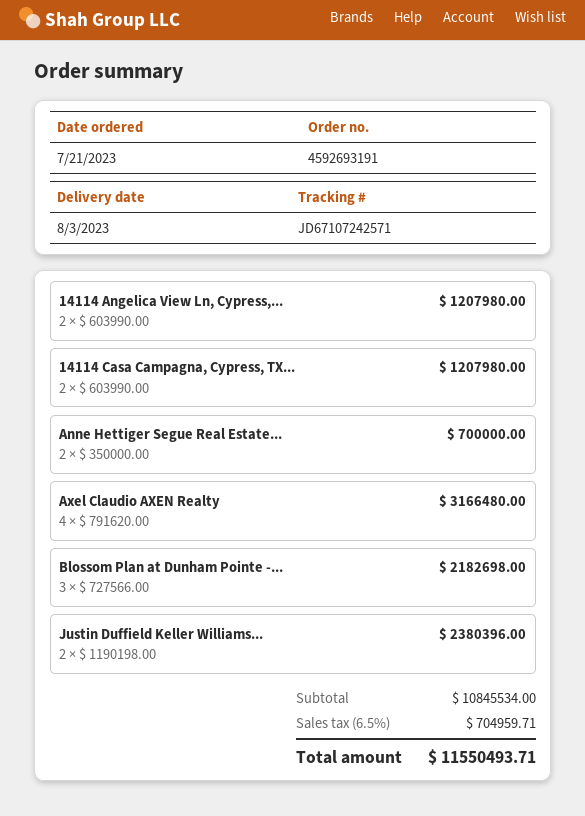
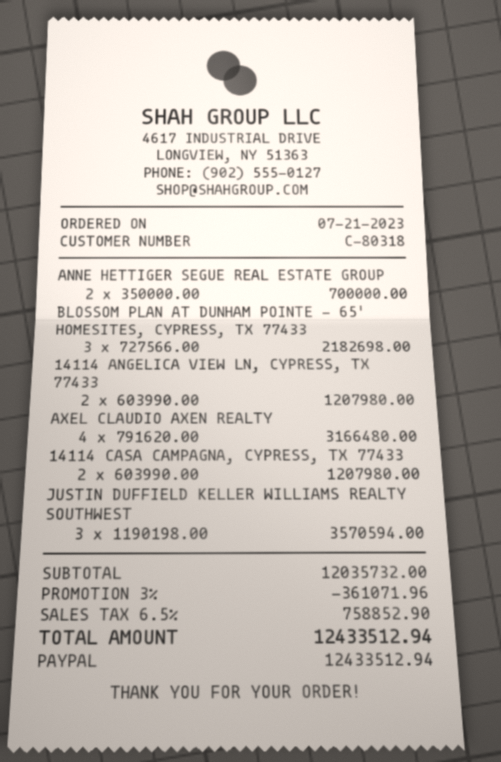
Justin Duffield Keller Williams...: 2 x 1190198.00 = 2380396.00 -> 3 x 1190198.00 = 3570594.00
subtotal: 10845534.00 -> 12035732.00
discount: none -> 3% = 361071.96
tax: 6.5% = 704959.71 -> 6.5% = 758852.90
total: 11550493.71 -> 12433512.94

